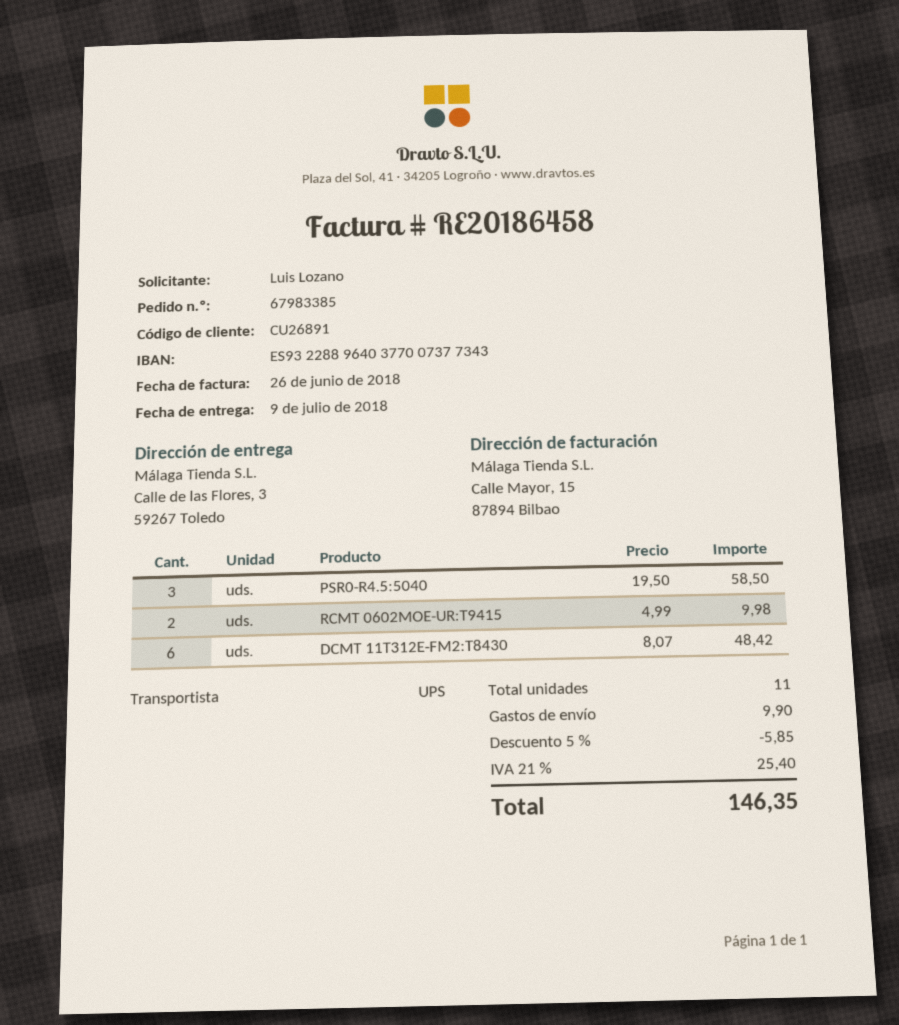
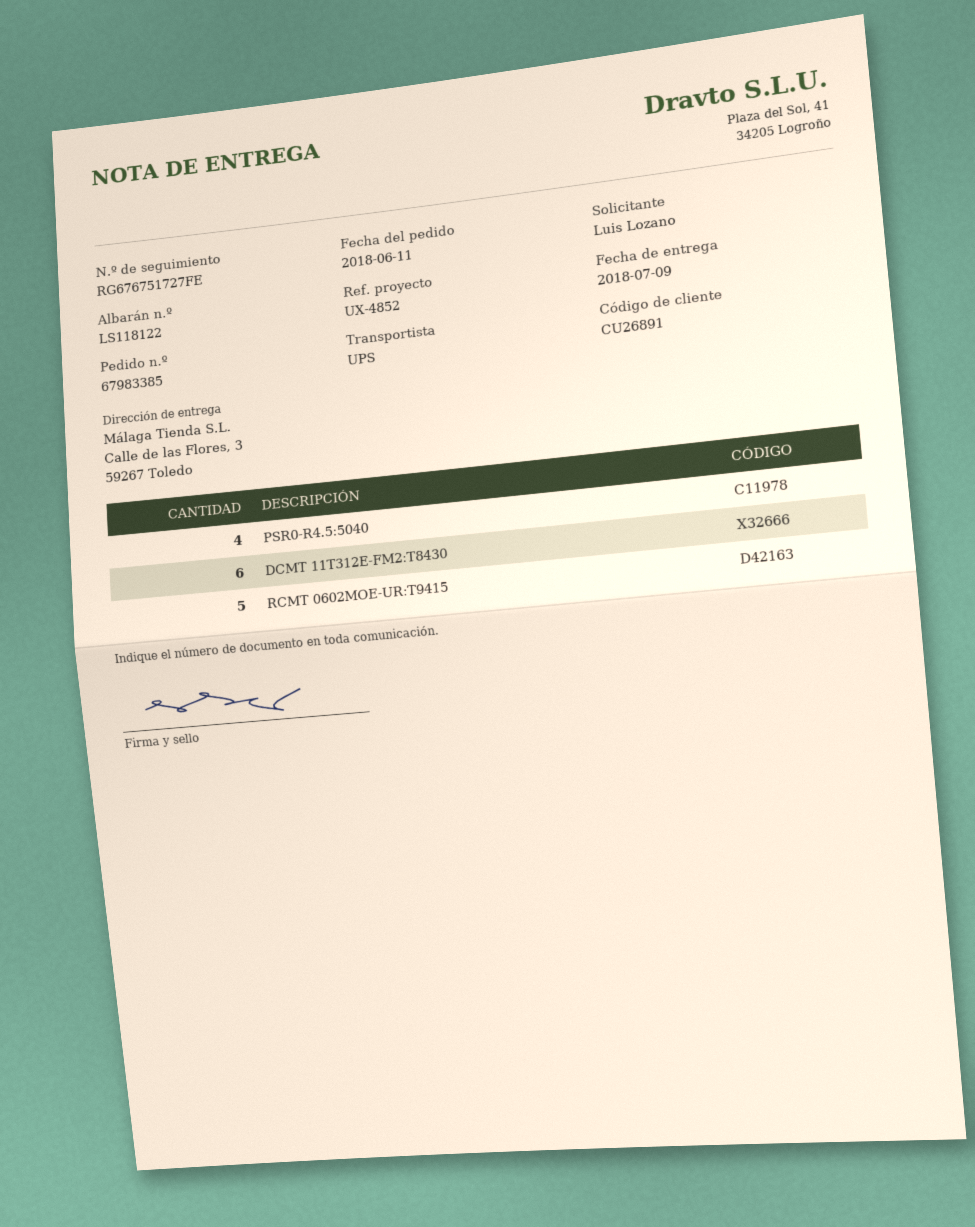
PSR0-R4.5:5040: 3 -> 4
RCMT 0602MOE-UR:T9415: 2 -> 5

